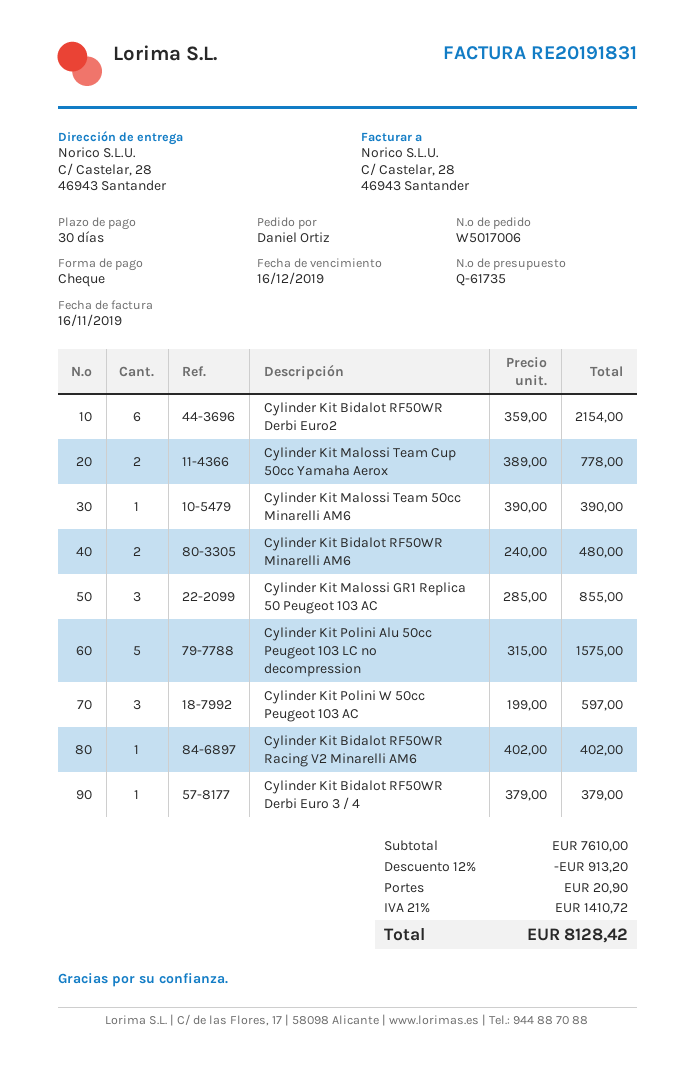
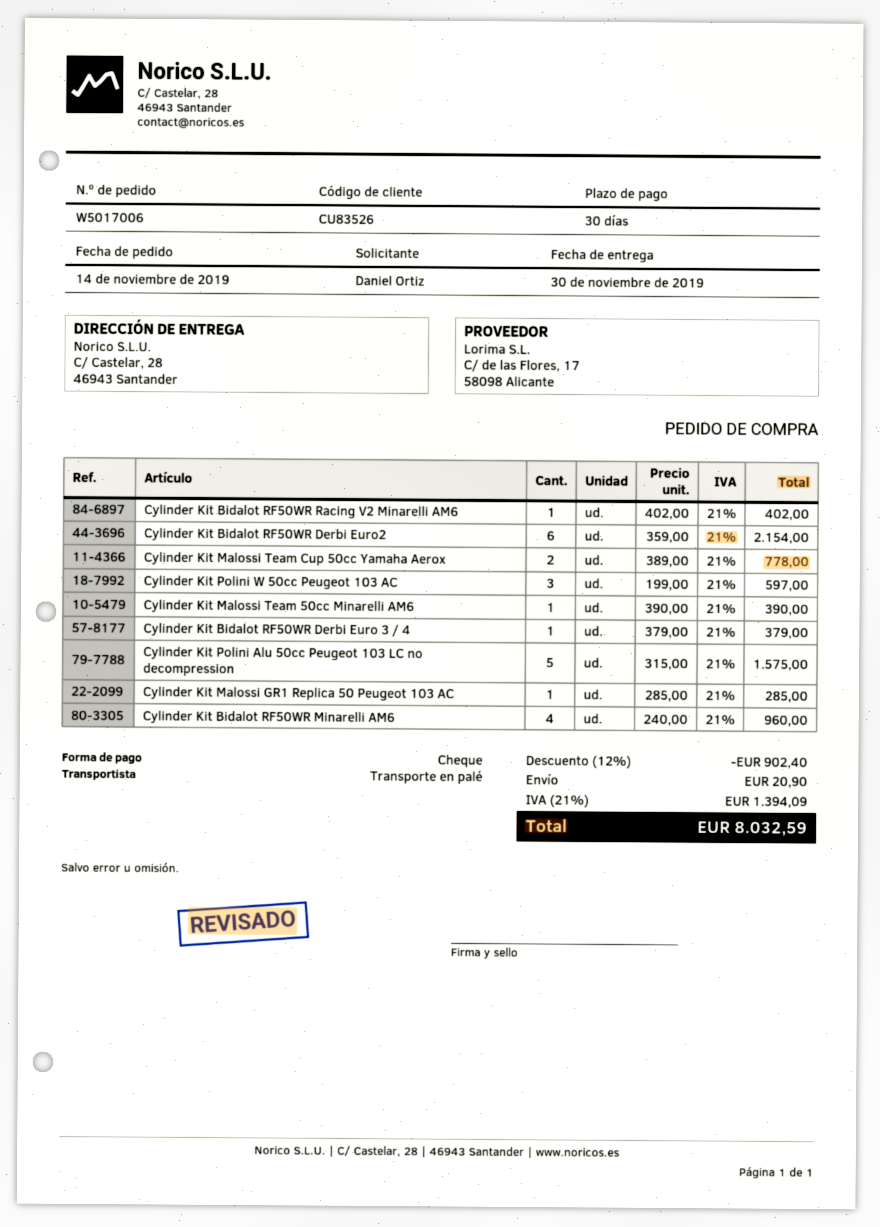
Cylinder Kit Bidalot RF50WR Minarelli AM6: 2 x 240.00 = 480.00 -> 4 x 240.00 = 960.00
Cylinder Kit Malossi GR1 Replica 50 Peugeot 103 AC: 3 x 285.00 = 855.00 -> 1 x 285.00 = 285.00
discount: 12% = 913.20 -> 12% = 902.40
tax: 21% = 1410.72 -> 21% = 1394.09
total: 8128.42 -> 8032.59

